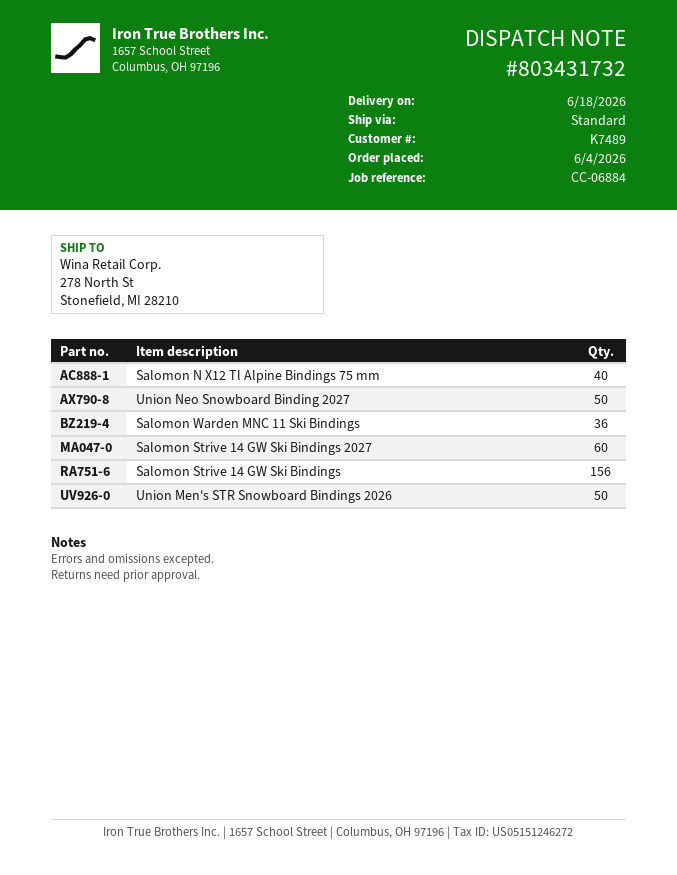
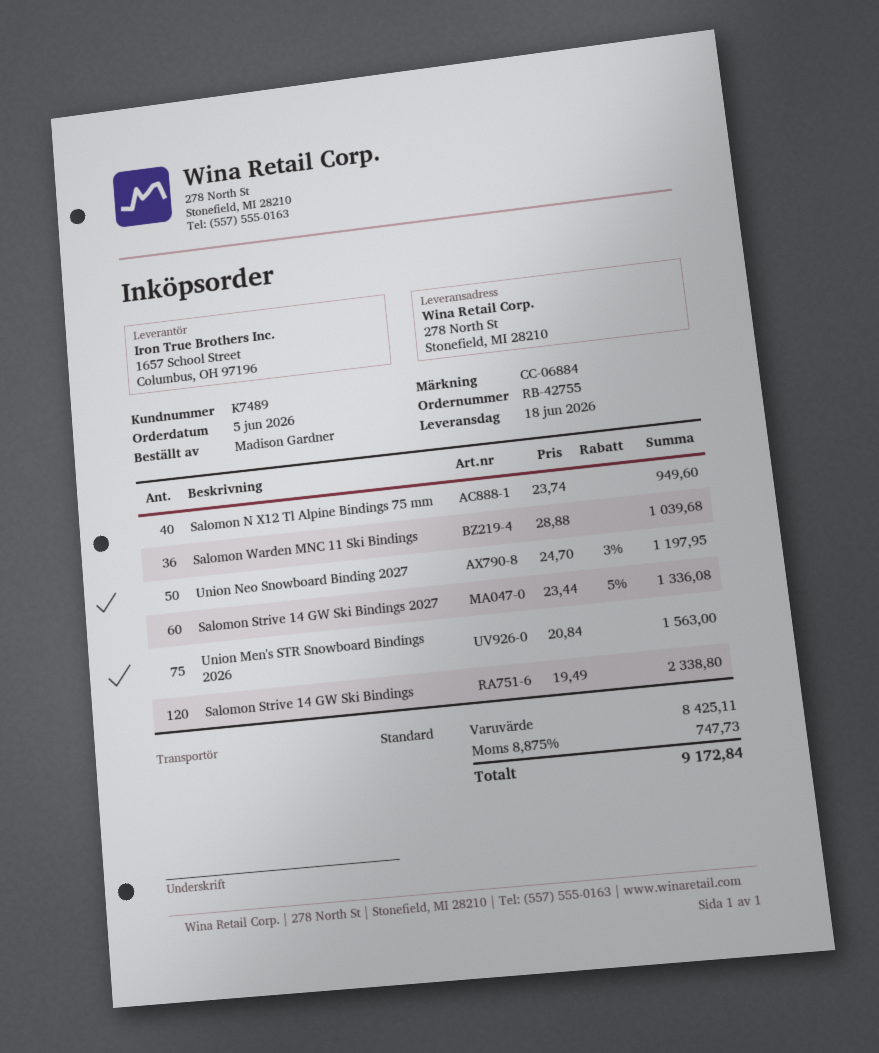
order date: 2026-06-04 -> 2026-06-05
Salomon Strive 14 GW Ski Bindings: 156 -> 120
Union Men's STR Snowboard Bindings 2026: 50 -> 75

